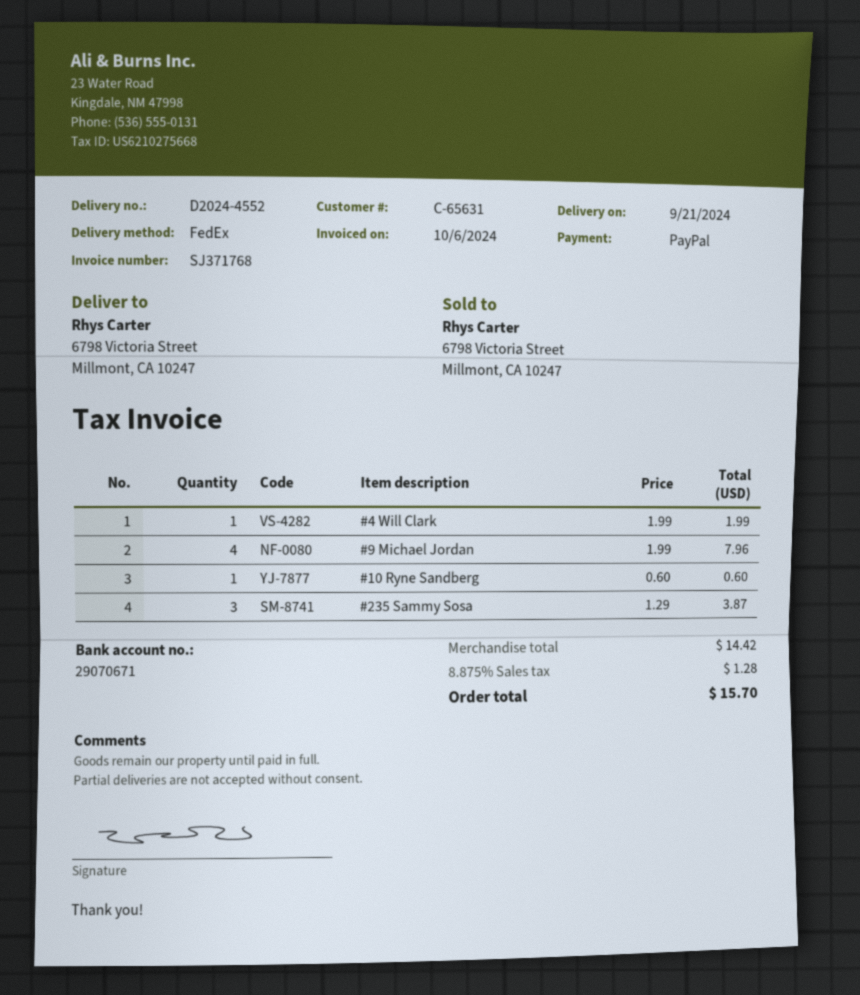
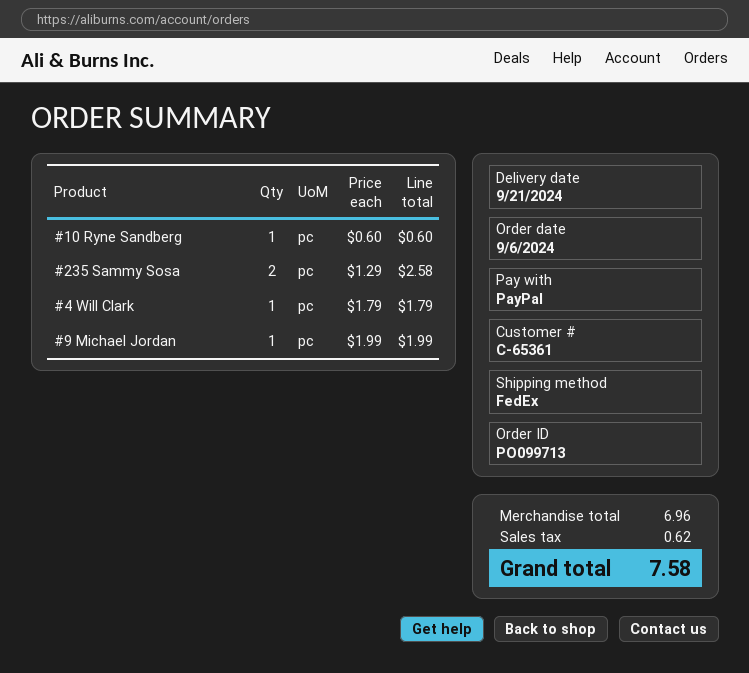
customer number: C-65631 -> C-65361
#4 Will Clark: 1 x 1.99 = 1.99 -> 1 x 1.79 = 1.79
#9 Michael Jordan: 4 x 1.99 = 7.96 -> 1 x 1.99 = 1.99
#235 Sammy Sosa: 3 x 1.29 = 3.87 -> 2 x 1.29 = 2.58
subtotal: 14.42 -> 6.96
tax: 1.28 -> 0.62
total: 15.70 -> 7.58

